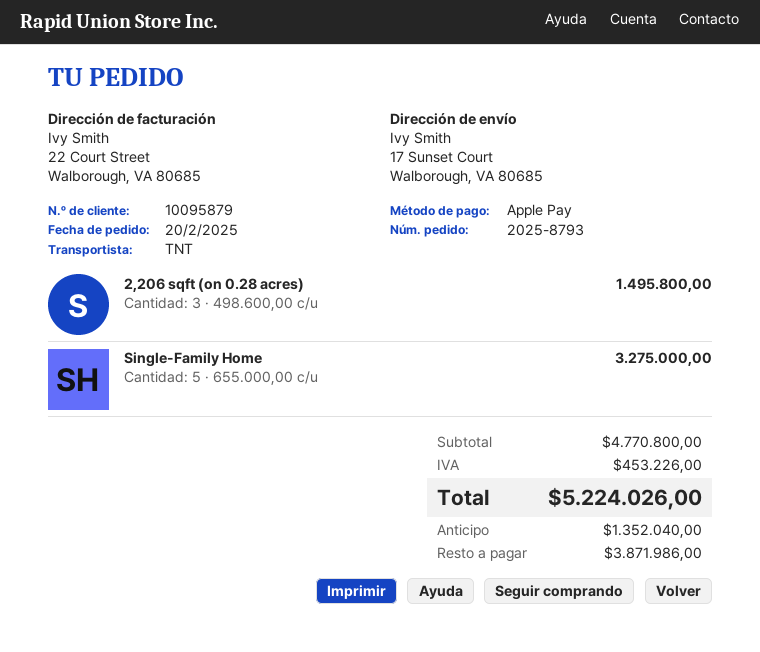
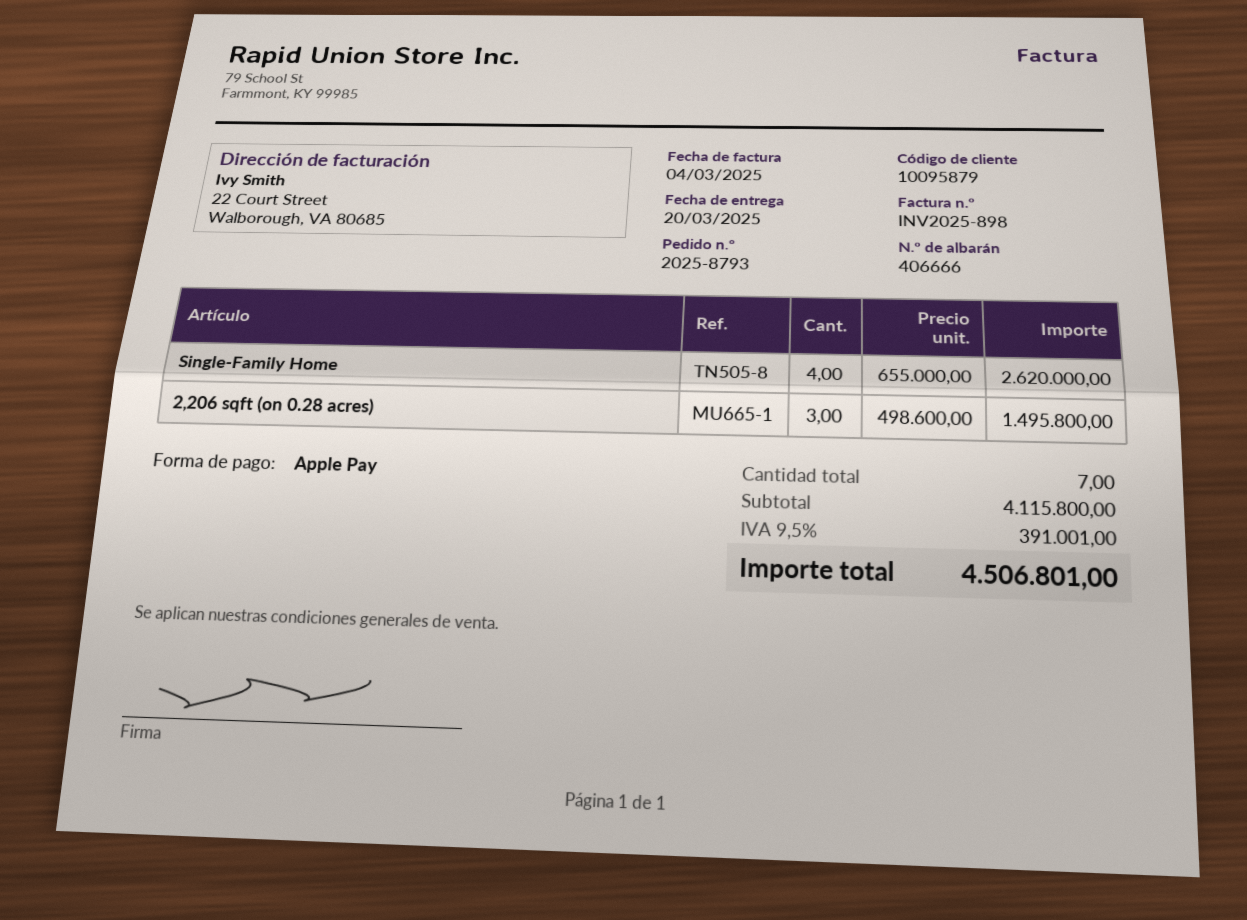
Single-Family Home: 5 x 655000.00 = 3275000.00 -> 4 x 655000.00 = 2620000.00
subtotal: 4770800.00 -> 4115800.00
tax: 453226.00 -> 391001.00
total: 5224026.00 -> 4506801.00

